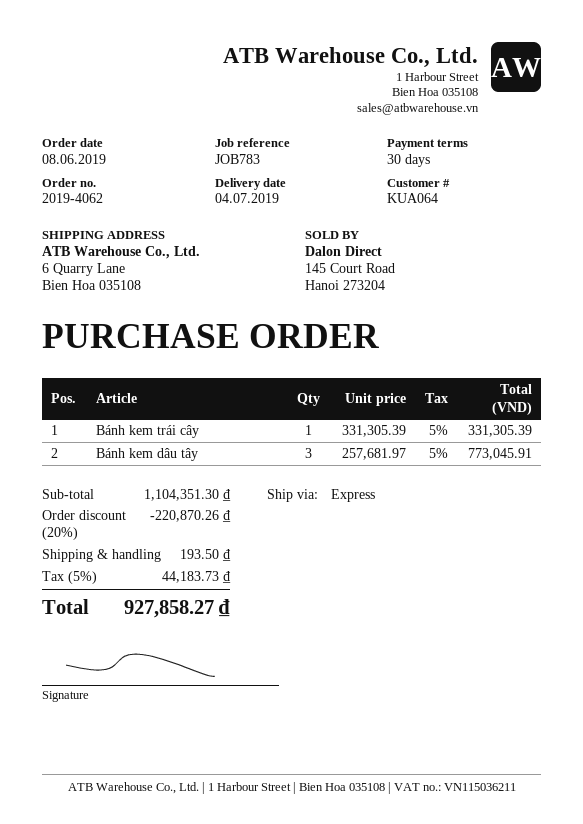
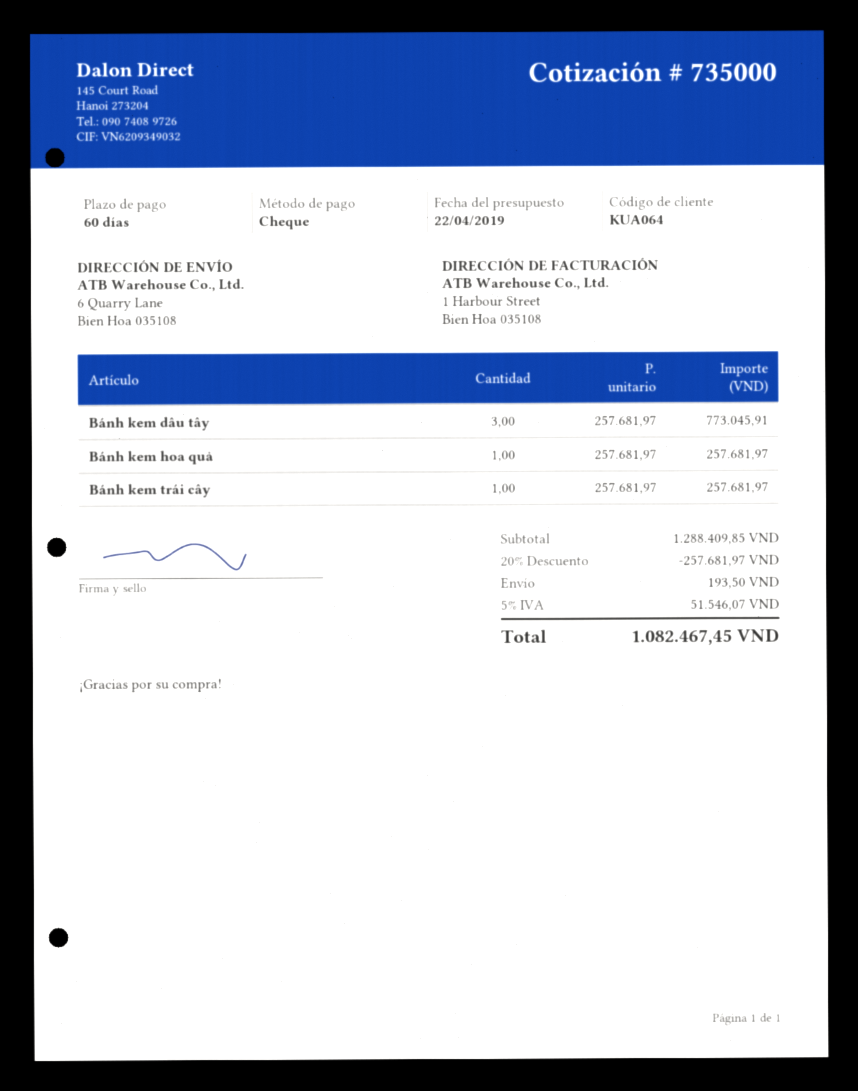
payment terms: 30 days -> 60 days
Bánh kem trái cây: 1 x 331305.39 = 331305.39 -> 1 x 257681.97 = 257681.97
Bánh kem hoa quả: none -> 1 x 257681.97 = 257681.97
subtotal: 1104351.30 -> 1288409.85
discount: 20% = 220870.26 -> 20% = 257681.97
tax: 5% = 44183.73 -> 5% = 51546.07
total: 927858.27 -> 1082467.45

